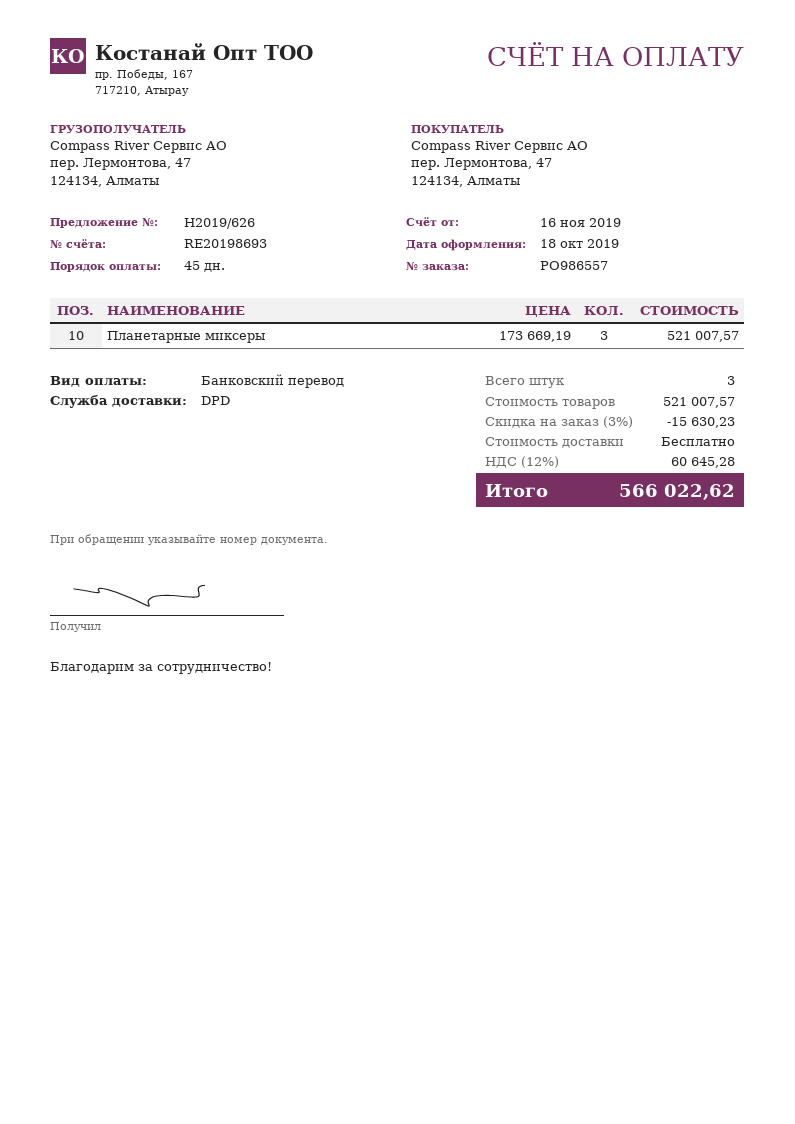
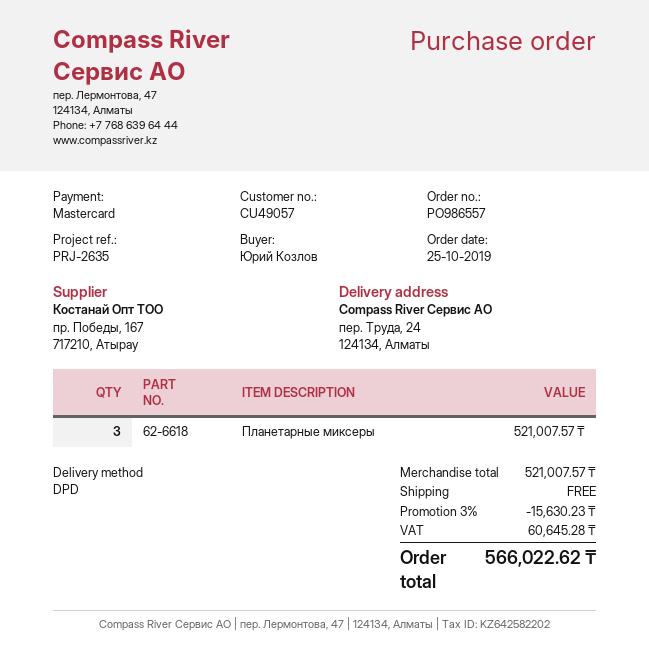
order date: 2019-10-18 -> 2019-10-25
payment method: bank transfer -> Mastercard
ship to: пер. Лермонтова, 47, 124134, Алматы -> пер. Труда, 24, 124134, Алматы

